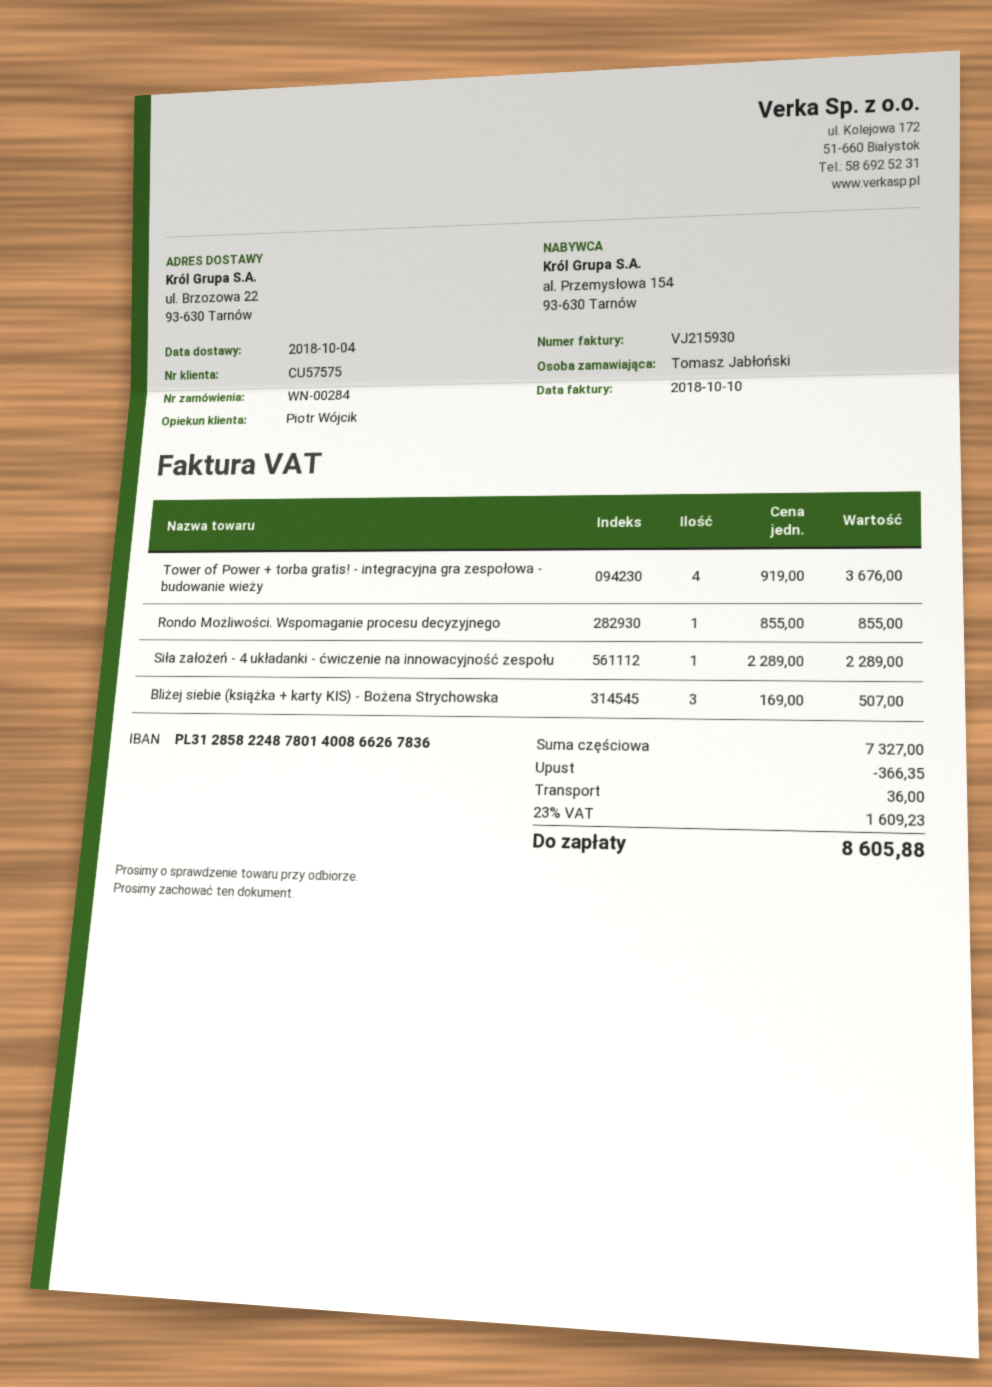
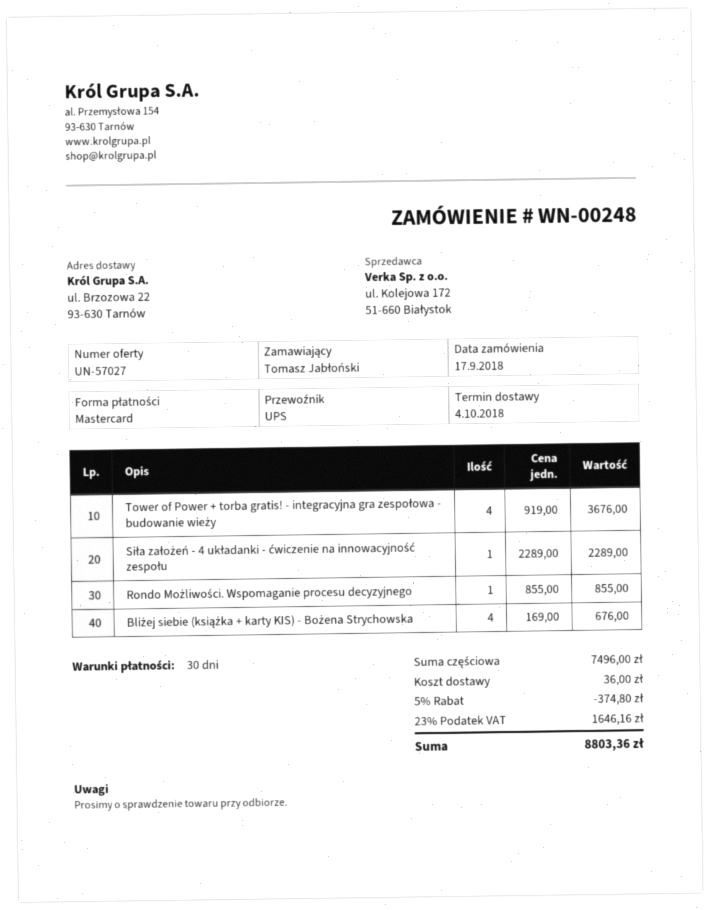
order number: WN-00284 -> WN-00248
Bliżej siebie (książka + karty KIS) - Bożena Strychowska: 3 x 169.00 = 507.00 -> 4 x 169.00 = 676.00
subtotal: 7327.00 -> 7496.00
discount: 366.35 -> 374.80
tax: 23% = 1609.23 -> 23% = 1646.16
total: 8605.88 -> 8803.36

